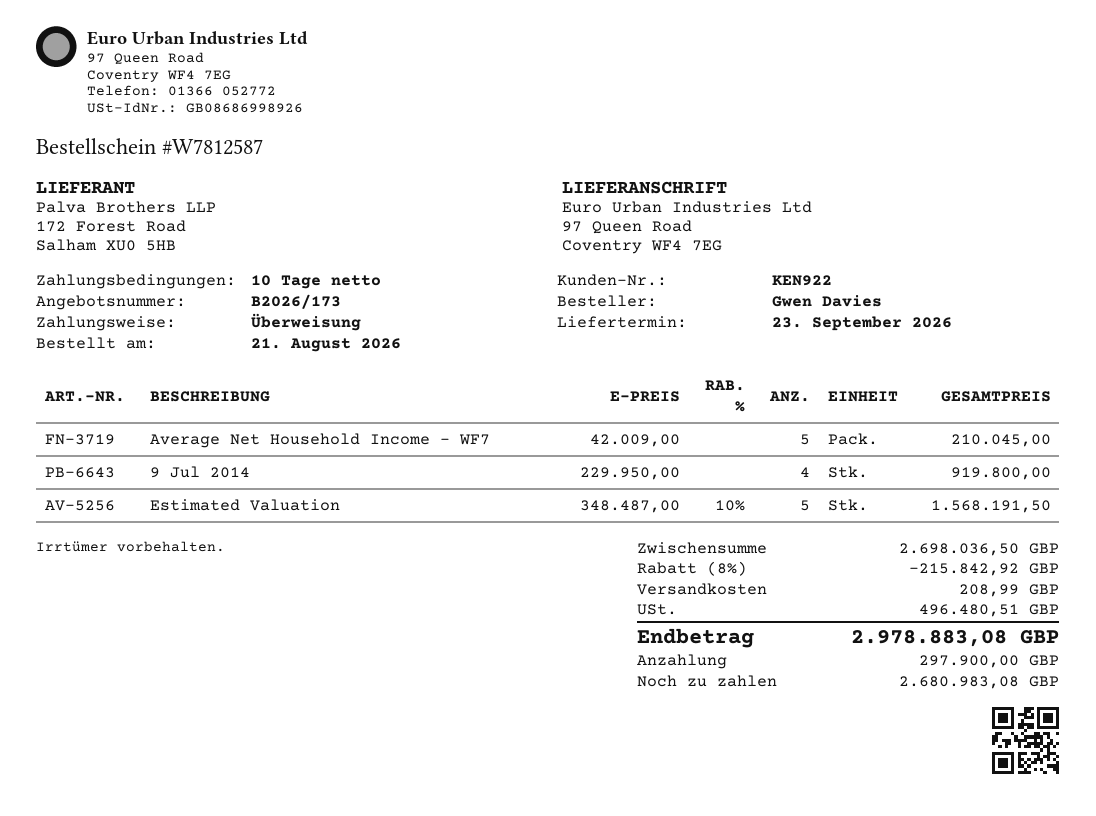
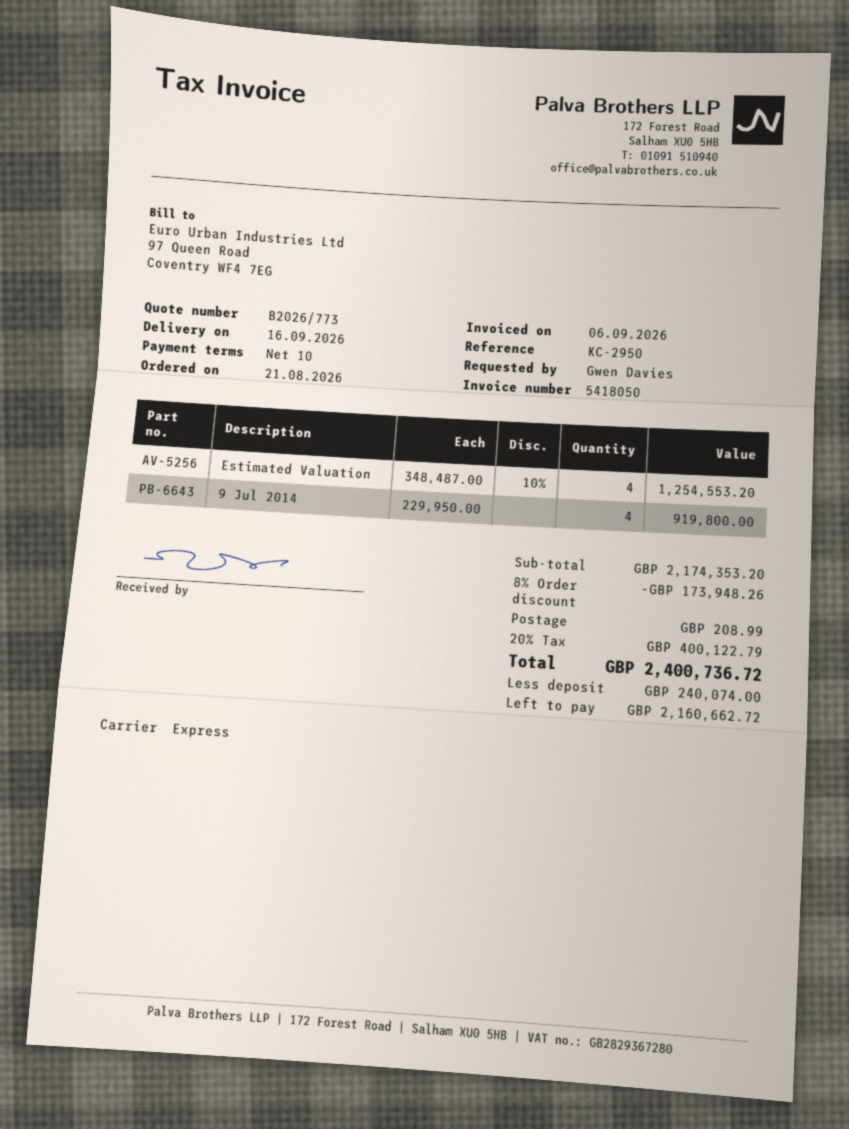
quote number: B2026/173 -> B2026/773
delivery date: 2026-09-23 -> 2026-09-16
Average Net Household Income - WF7: 5 x 42009.00 = 210045.00 -> none
Estimated Valuation: 5 x 348487.00 - 10% = 1568191.50 -> 4 x 348487.00 - 10% = 1254553.20
subtotal: 2698036.50 -> 2174353.20
discount: 8% = 215842.92 -> 8% = 173948.26
tax: 496480.51 -> 400122.79
total: 2978883.08 -> 2400736.72
deposit: 297900.00 -> 240074.00
balance: 2680983.08 -> 2160662.72

